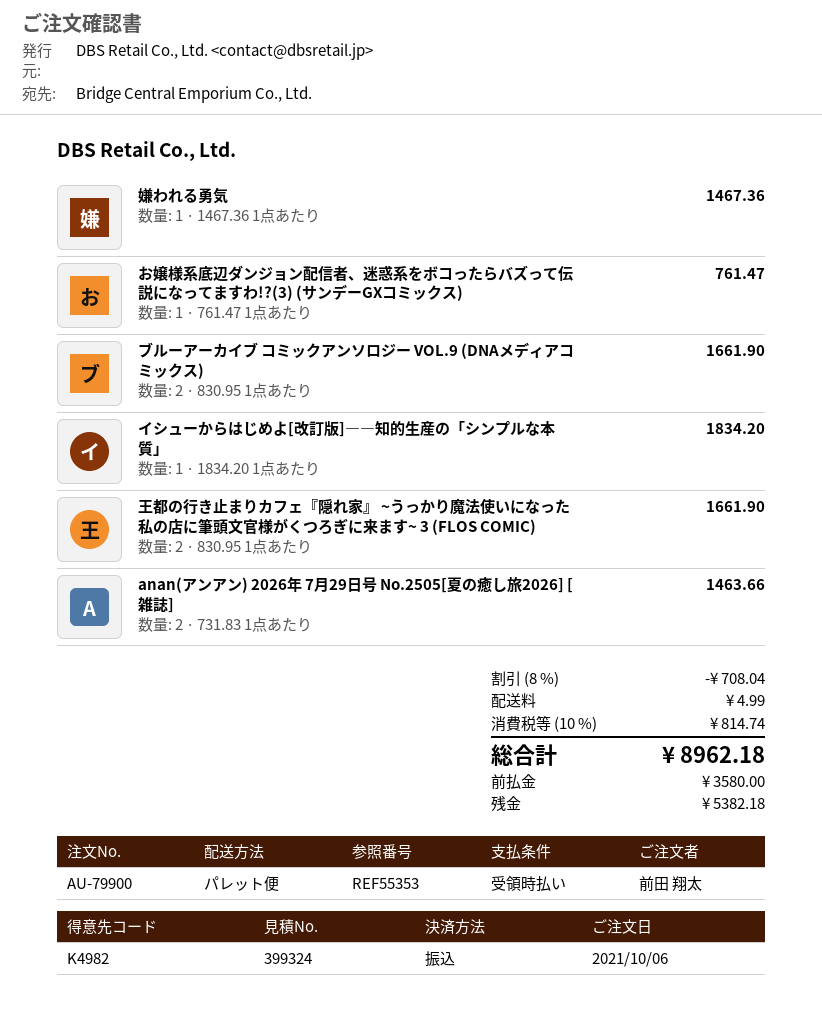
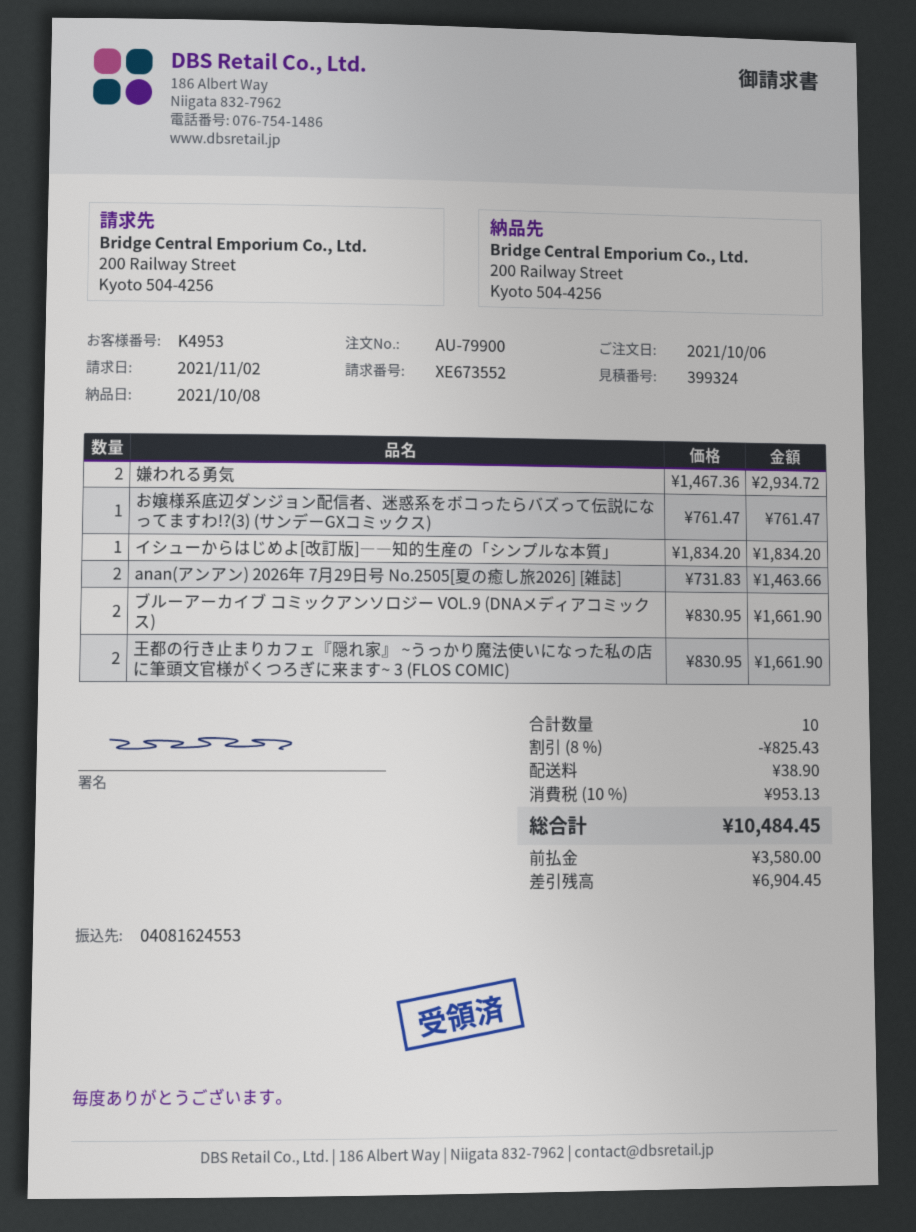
customer number: K4982 -> K4953
嫌われる勇気: 1 x 1467.36 = 1467.36 -> 2 x 1467.36 = 2934.72
discount: 8% = 708.04 -> 8% = 825.43
shipping: 4.99 -> 38.90
tax: 10% = 814.74 -> 10% = 953.13
total: 8962.18 -> 10484.45
balance: 5382.18 -> 6904.45

